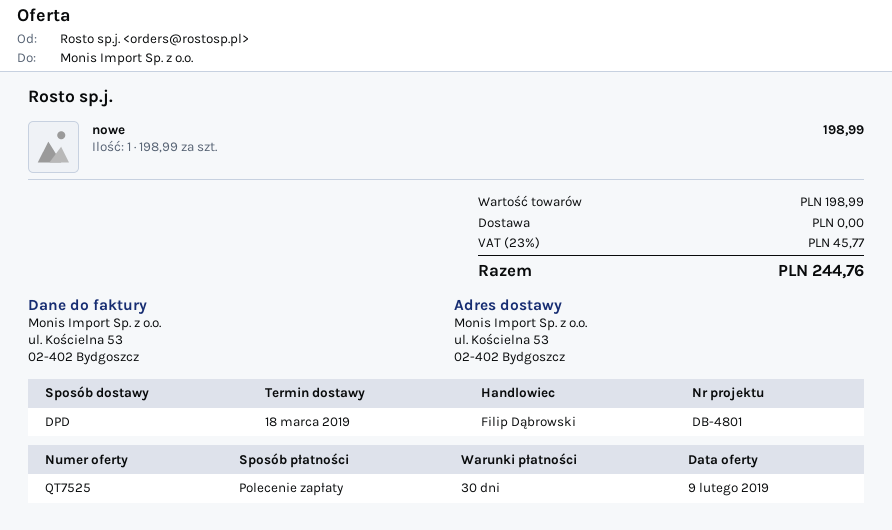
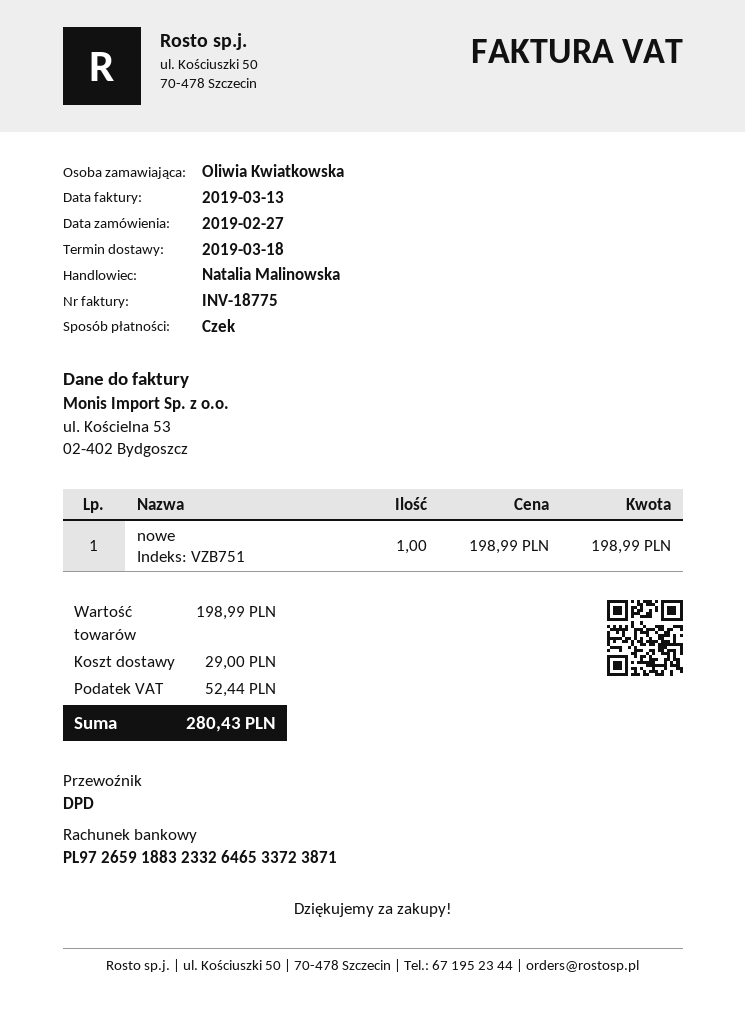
sales rep: Filip Dąbrowski -> Natalia Malinowska
payment method: direct debit -> cheque
shipping: 0.00 -> 29.00
tax: 45.77 -> 52.44
total: 244.76 -> 280.43

